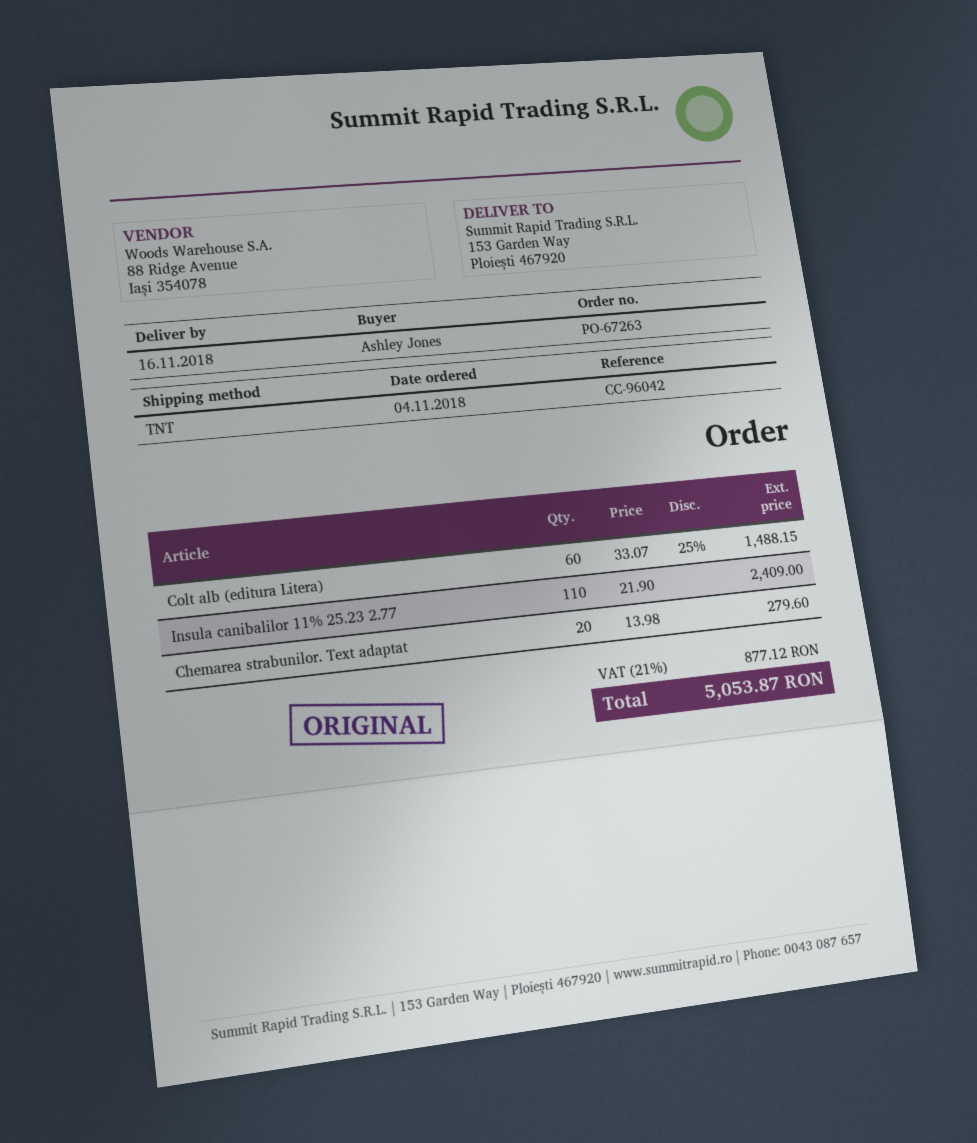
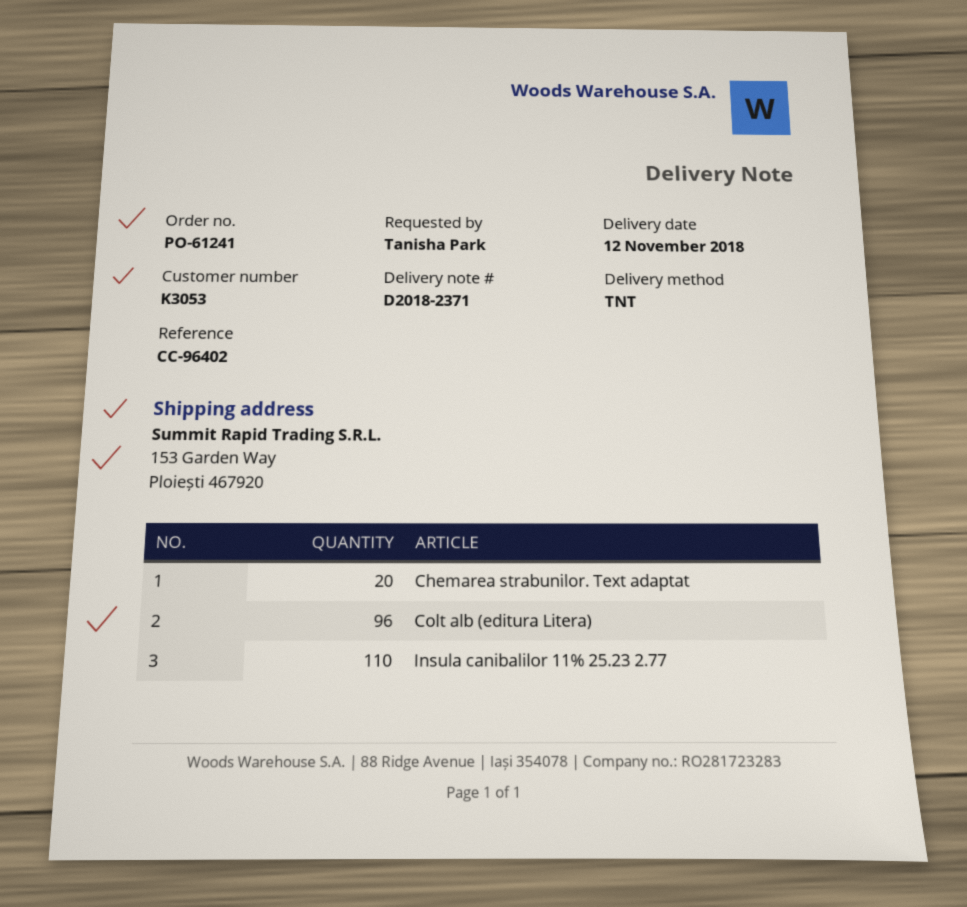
order number: PO-67263 -> PO-61241
delivery date: 2018-11-16 -> 2018-11-12
reference: CC-96042 -> CC-96402
ordered by: Ashley Jones -> Tanisha Park
Colt alb (editura Litera): 60 -> 96

